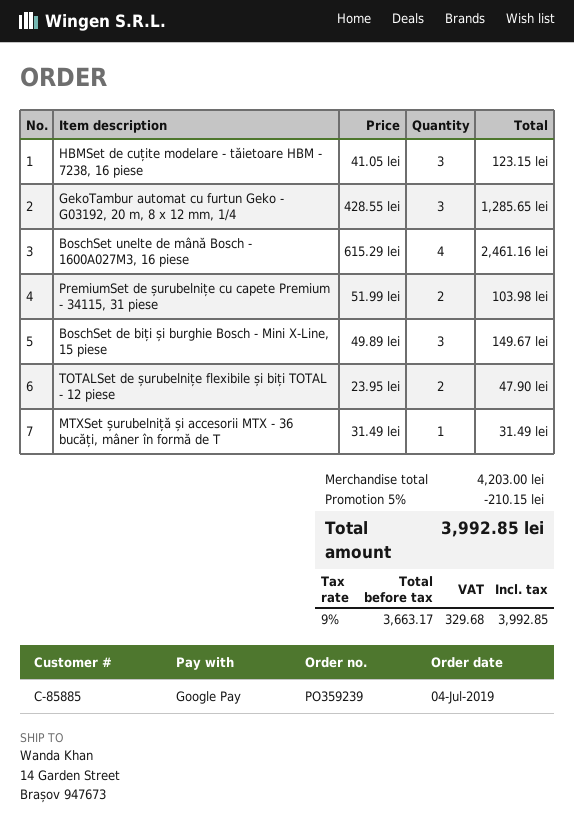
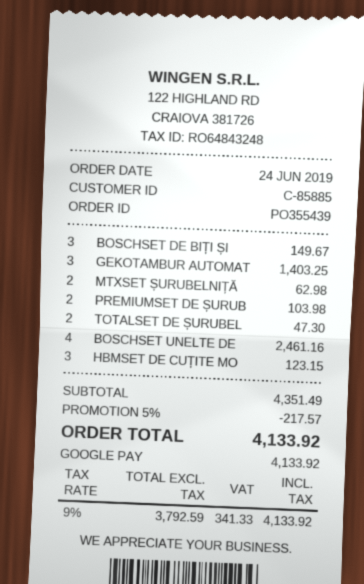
order number: PO359239 -> PO355439
order date: 2019-07-04 -> 2019-06-24
GekoTambur automat cu furtun Geko - G03192, 20 m, 8 x 12 mm, 1/4: 3 for 1285.65 -> 3 for 1403.25
TOTALSet de șurubelnițe flexibile și biți TOTAL - 12 piese: 2 for 47.90 -> 2 for 47.30
MTXSet șurubelniță și accesorii MTX - 36 bucăți, mâner în formă de T: 1 for 31.49 -> 2 for 62.98
subtotal: 4203.00 -> 4351.49
discount: 5% = 210.15 -> 5% = 217.57
net: 3663.17 -> 3792.59
tax: 9% = 329.68 -> 9% = 341.33
total: 3992.85 -> 4133.92

